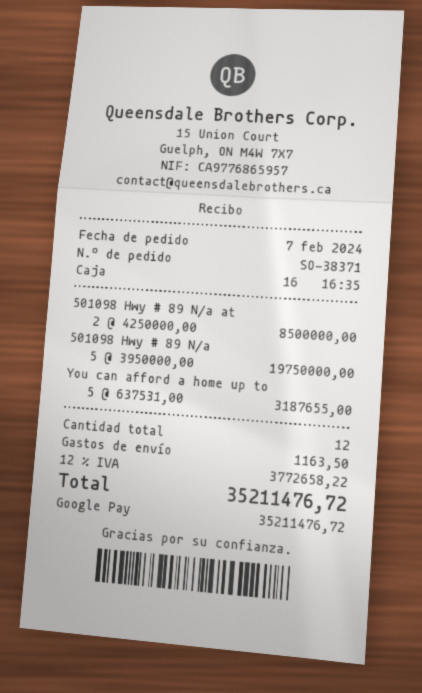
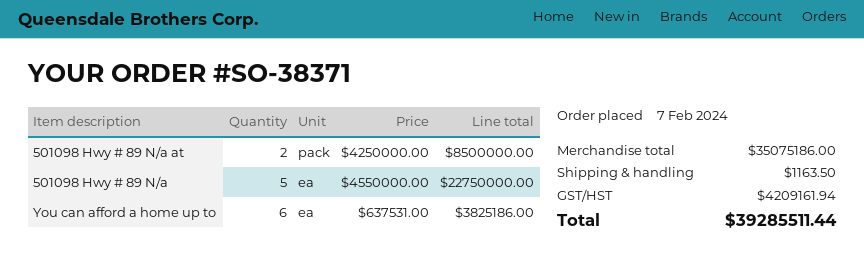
501098 Hwy # 89 N/a: 5 x 3950000.00 = 19750000.00 -> 5 x 4550000.00 = 22750000.00
You can afford a home up to: 5 x 637531.00 = 3187655.00 -> 6 x 637531.00 = 3825186.00
tax: 3772658.22 -> 4209161.94
total: 35211476.72 -> 39285511.44

